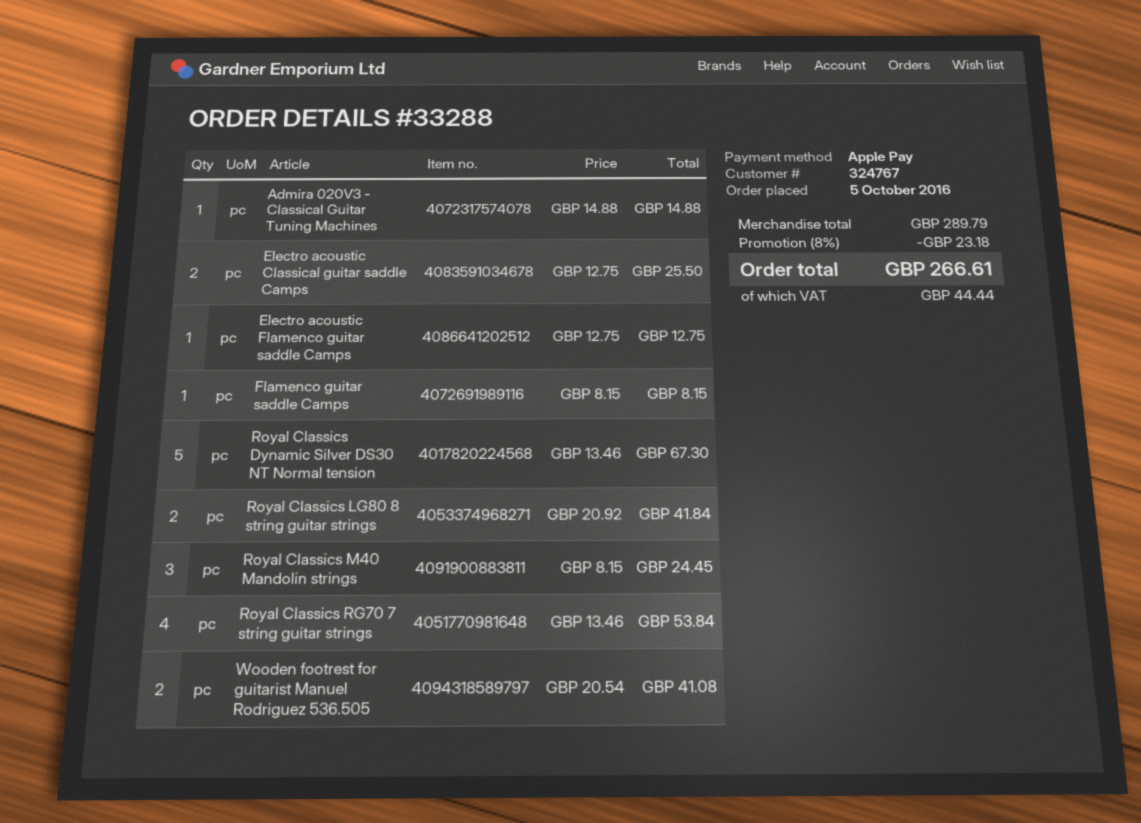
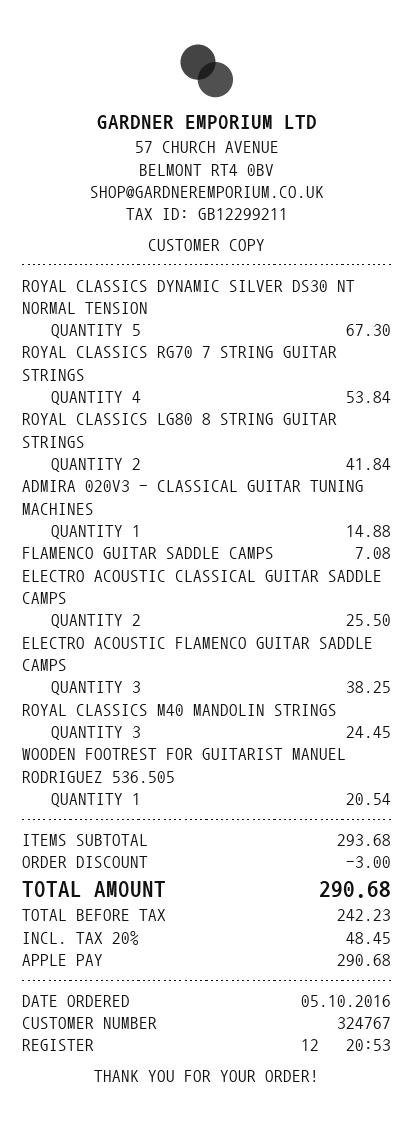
Electro acoustic Flamenco guitar saddle Camps: 1 for 12.75 -> 3 for 38.25
Flamenco guitar saddle Camps: 1 for 8.15 -> 1 for 7.08
Wooden footrest for guitarist Manuel Rodriguez 536.505: 2 for 41.08 -> 1 for 20.54
subtotal: 289.79 -> 293.68
discount: 23.18 -> 3.00
tax: 44.44 -> 48.45
total: 266.61 -> 290.68

